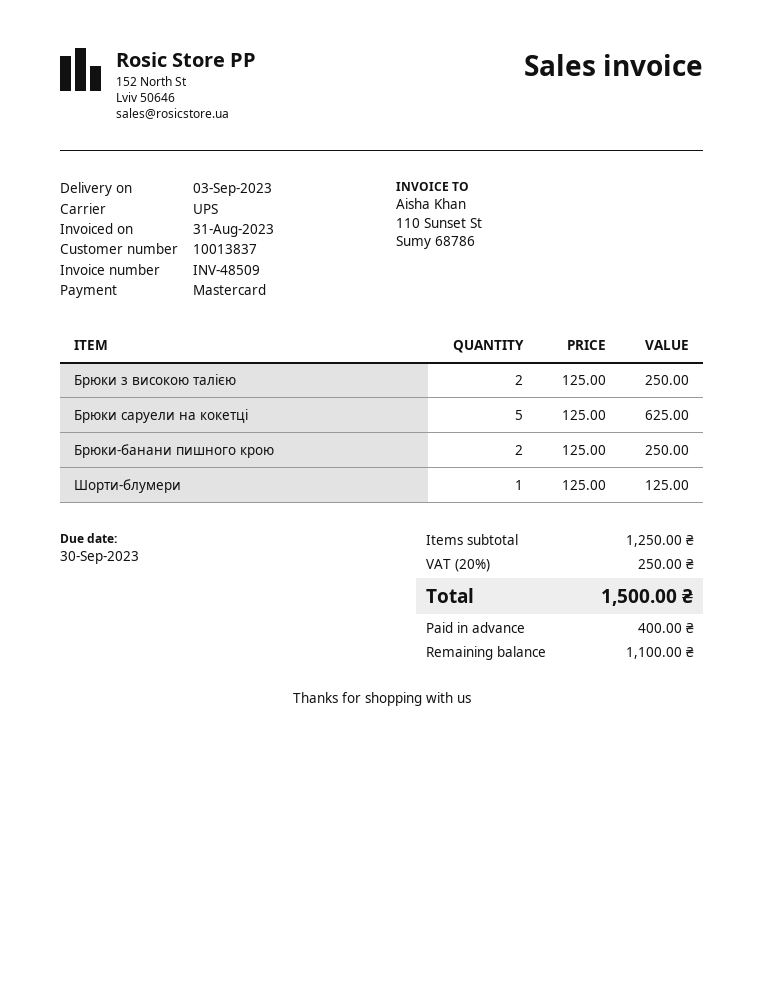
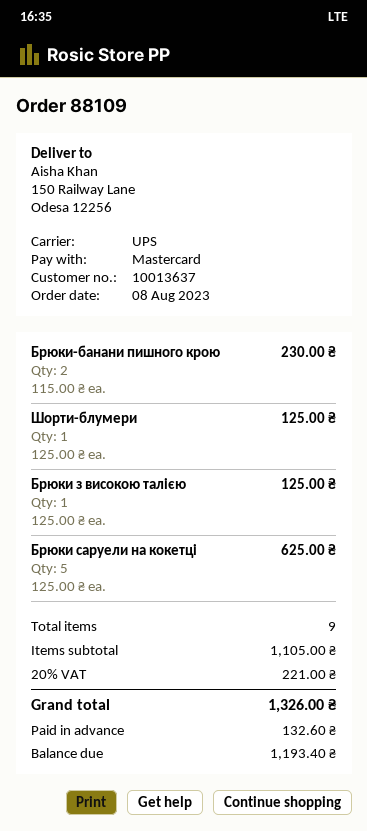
customer number: 10013837 -> 10013637
Брюки з високою талією: 2 x 125.00 = 250.00 -> 1 x 125.00 = 125.00
Брюки-банани пишного крою: 2 x 125.00 = 250.00 -> 2 x 115.00 = 230.00
subtotal: 1250.00 -> 1105.00
tax: 20% = 250.00 -> 20% = 221.00
total: 1500.00 -> 1326.00
deposit: 400.00 -> 132.60
balance: 1100.00 -> 1193.40

